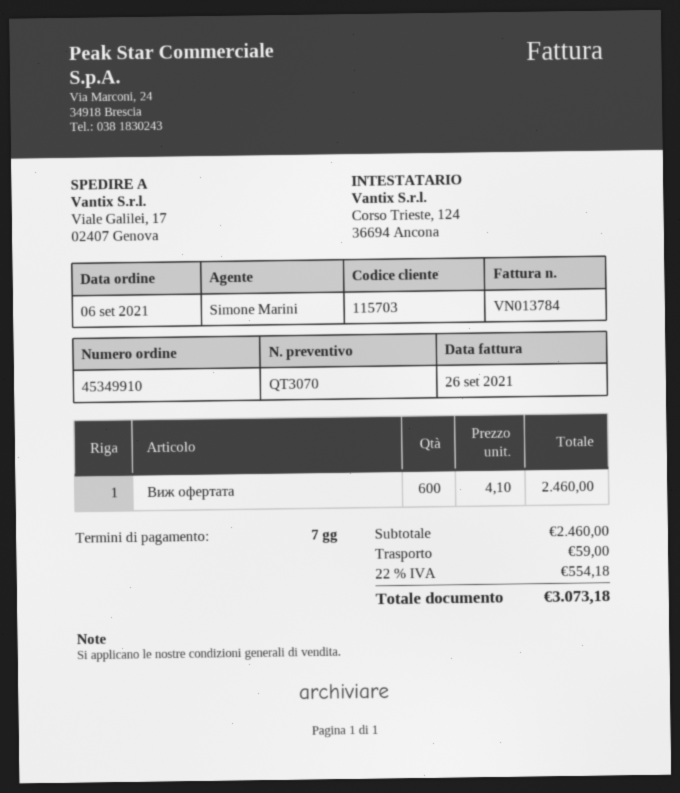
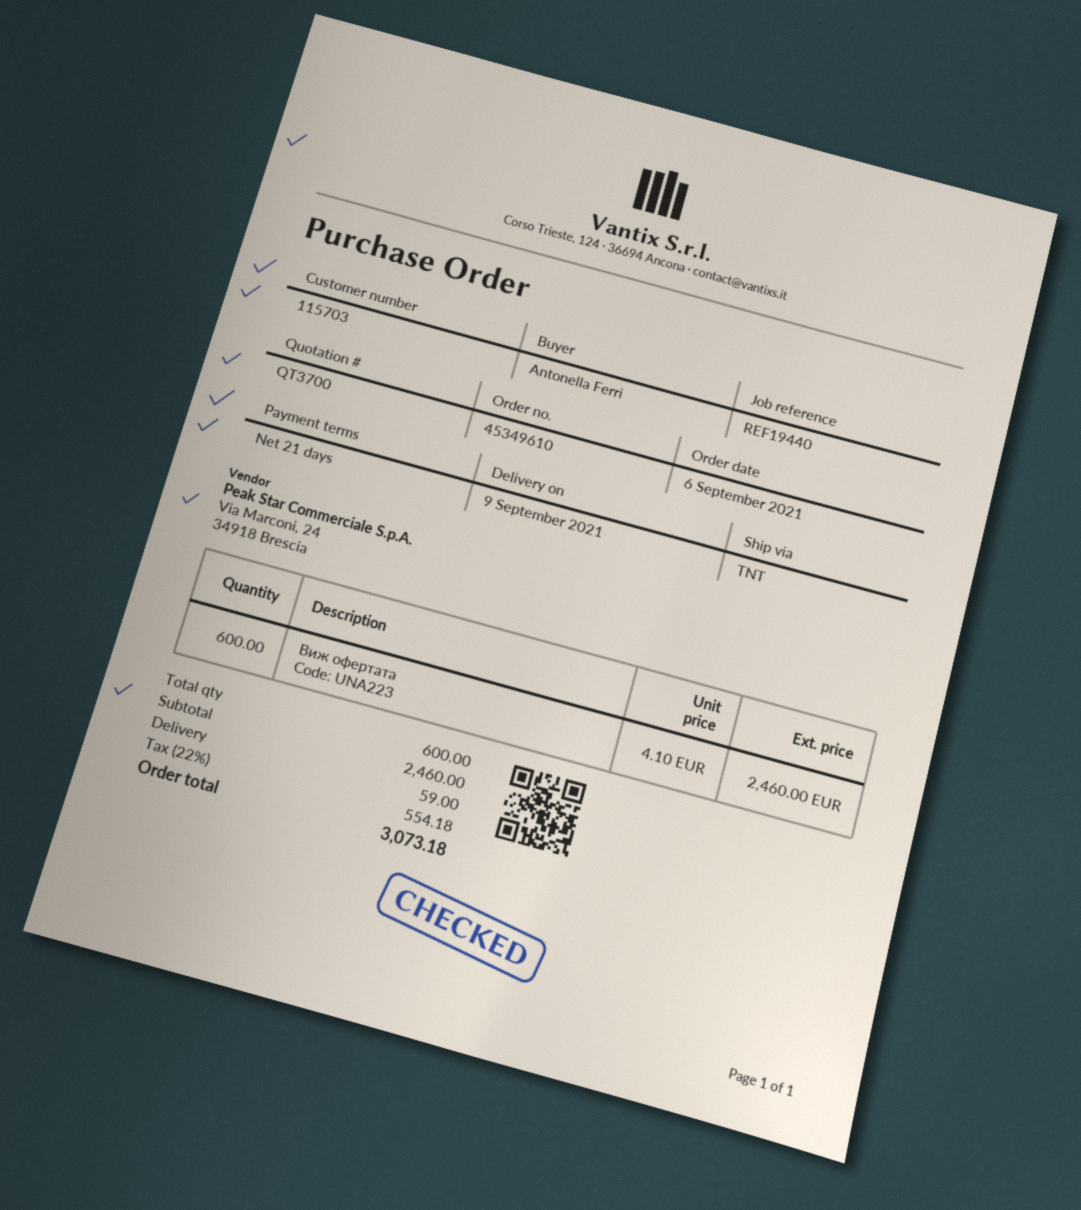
quote number: QT3070 -> QT3700
order number: 45349910 -> 45349610
payment terms: 7 days -> 21 days

